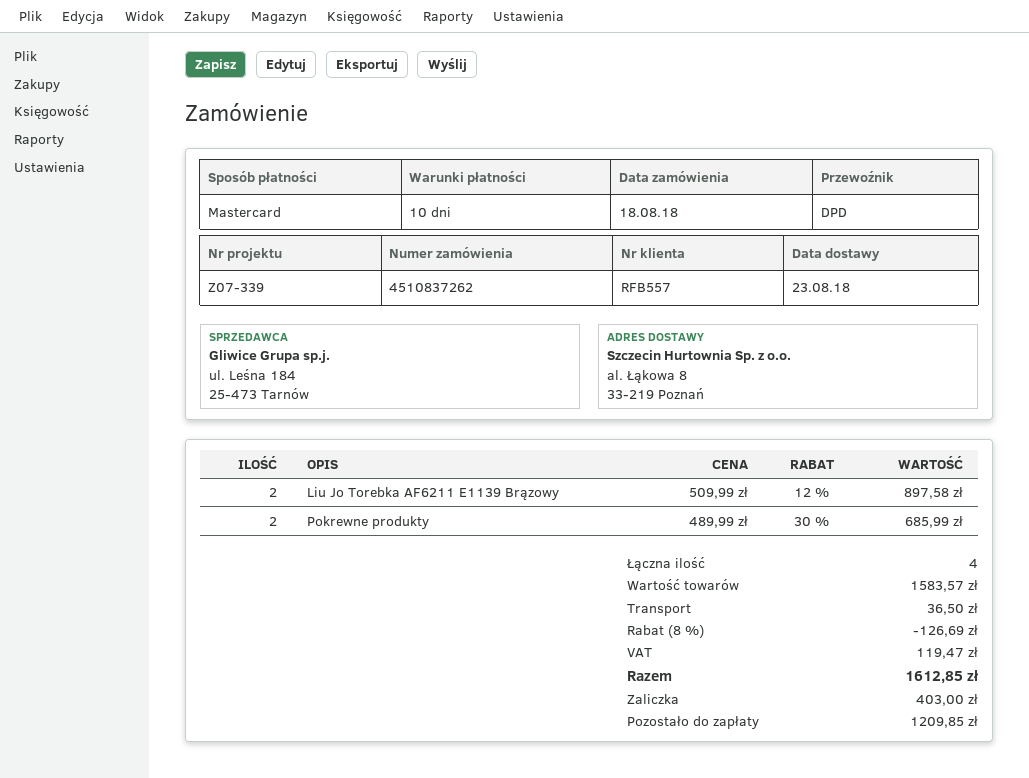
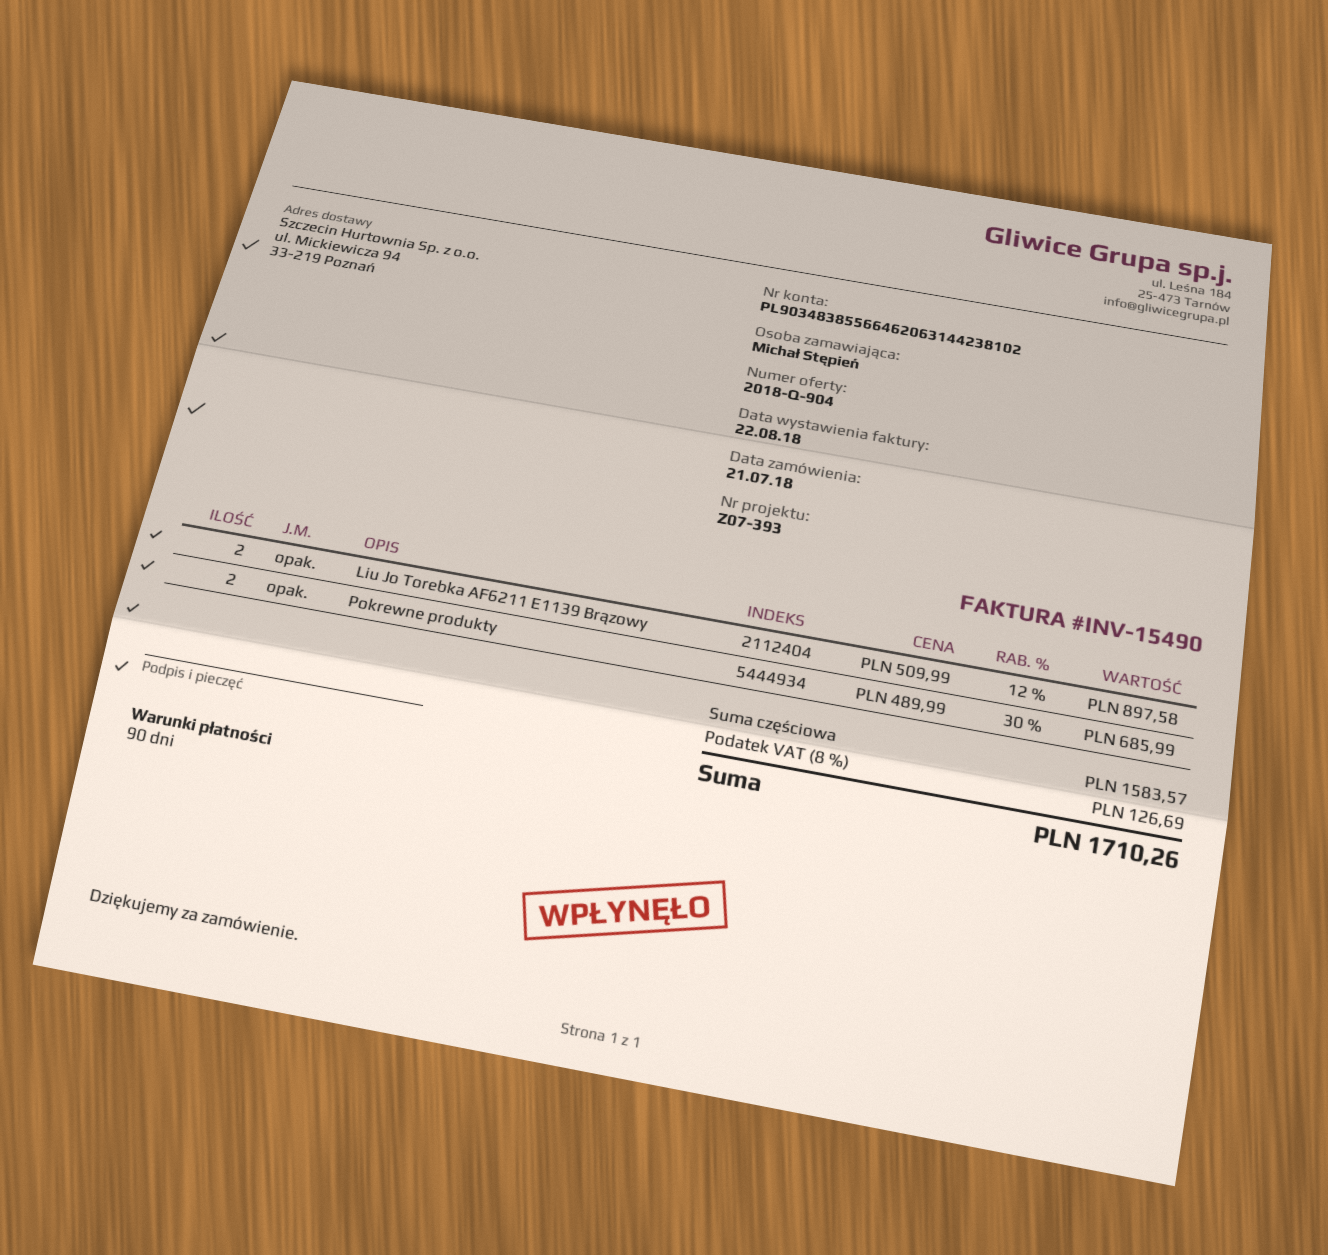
order date: 2018-08-18 -> 2018-07-21
payment terms: 10 days -> 90 days
reference: Z07-339 -> Z07-393
ship to: al. Łąkowa 8, 33-219 Poznań -> ul. Mickiewicza 94, 33-219 Poznań
discount: 8% = 126.69 -> none
shipping: 36.50 -> none
tax: 119.47 -> 126.69
total: 1612.85 -> 1710.26

